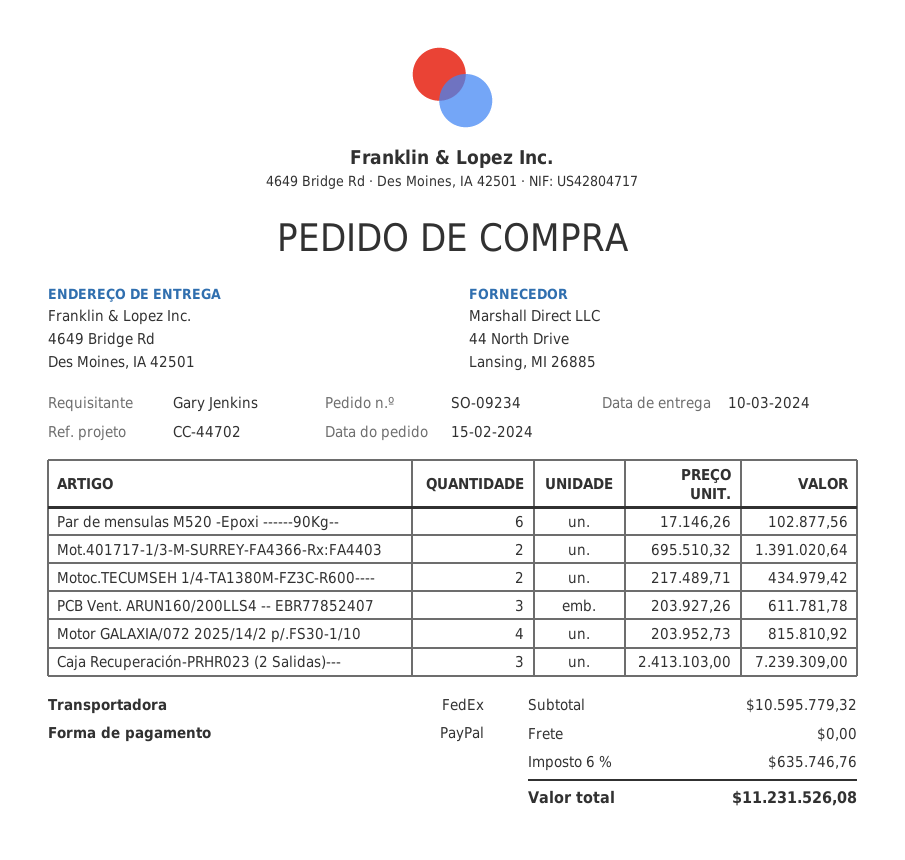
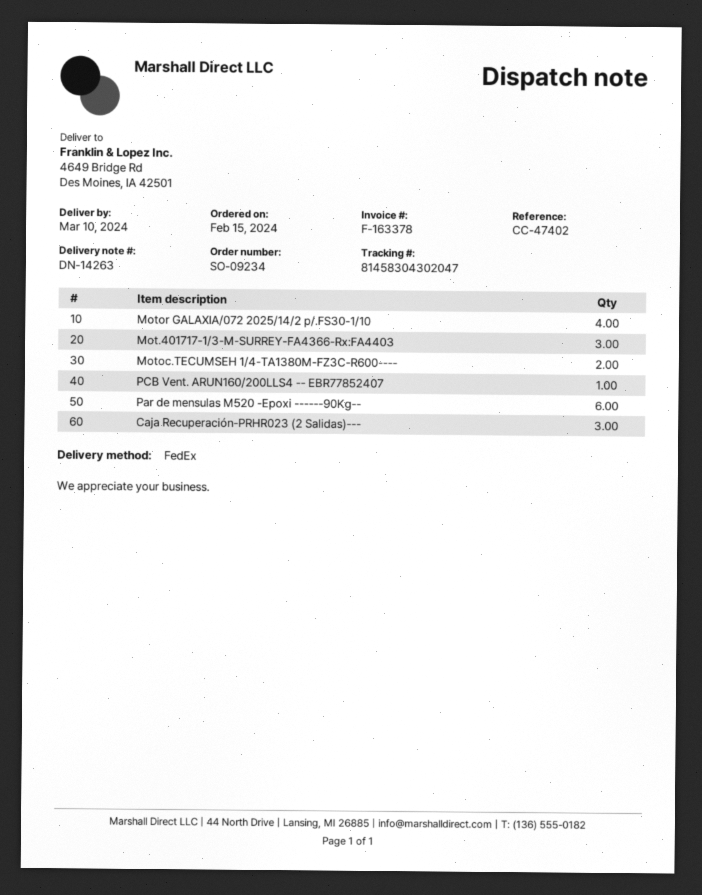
reference: CC-44702 -> CC-47402
Mot.401717-1/3-M-SURREY-FA4366-Rx:FA4403: 2 -> 3
PCB Vent. ARUN160/200LLS4 -- EBR77852407: 3 -> 1

